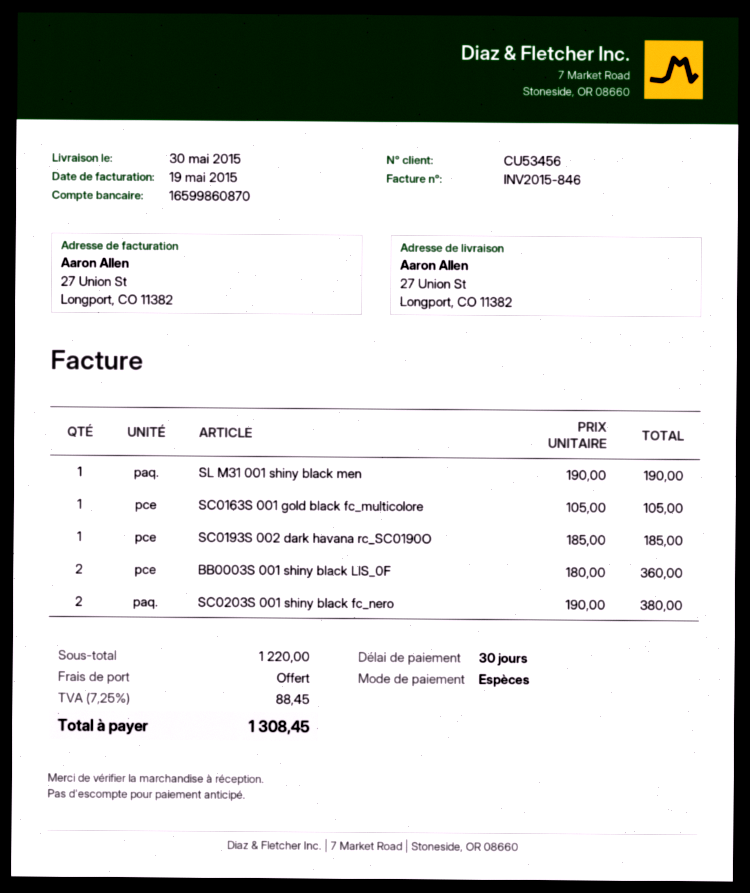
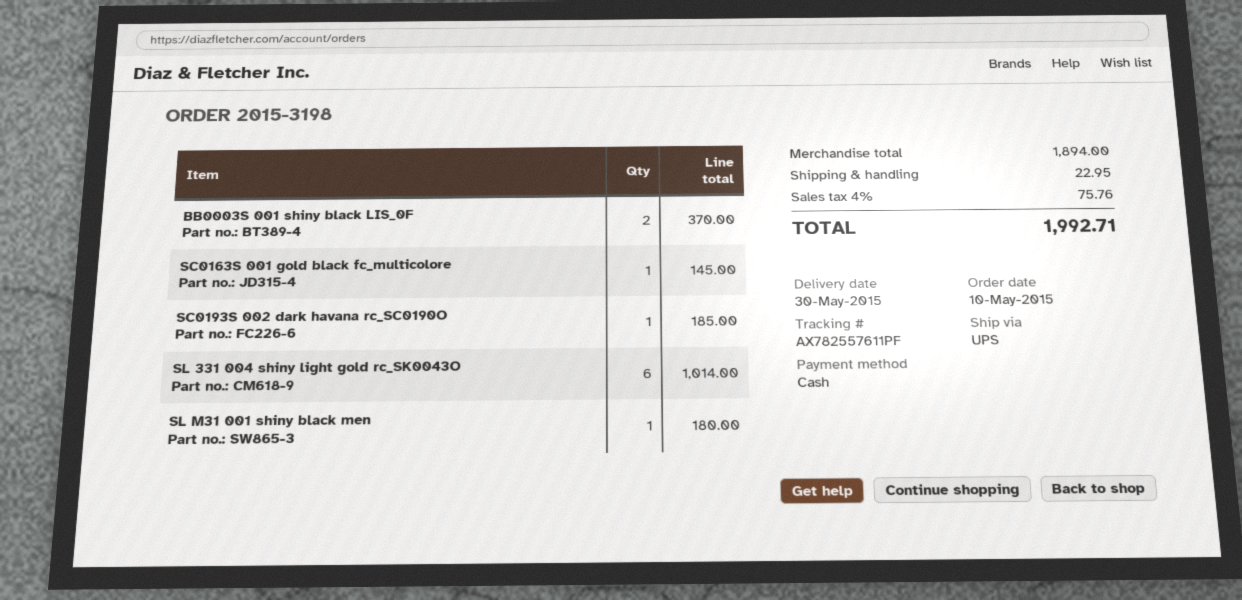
SL M31 001 shiny black men: 1 for 190.00 -> 1 for 180.00
SC0163S 001 gold black fc_multicolore: 1 for 105.00 -> 1 for 145.00
BB0003S 001 shiny black LIS_0F: 2 for 360.00 -> 2 for 370.00
SC0203S 001 shiny black fc_nero: 2 for 380.00 -> none
SL 331 004 shiny light gold rc_SK0043O: none -> 6 for 1014.00
subtotal: 1220.00 -> 1894.00
shipping: 0.00 -> 22.95
tax: 7.25% = 88.45 -> 4% = 75.76
total: 1308.45 -> 1992.71

